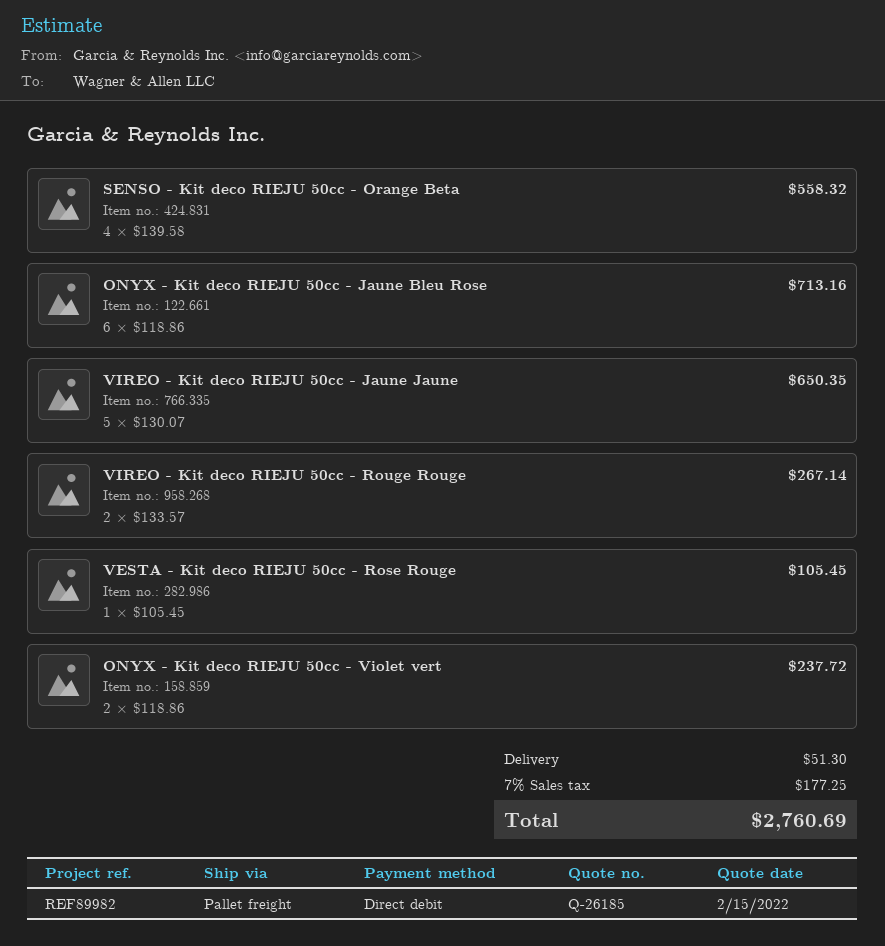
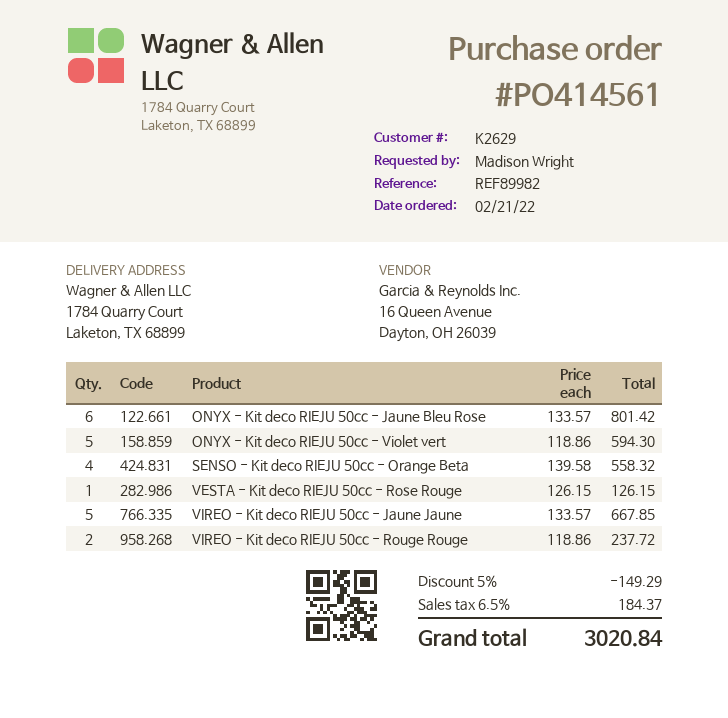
ONYX - Kit deco RIEJU 50cc - Jaune Bleu Rose: 6 x 118.86 = 713.16 -> 6 x 133.57 = 801.42
VIREO - Kit deco RIEJU 50cc - Jaune Jaune: 5 x 130.07 = 650.35 -> 5 x 133.57 = 667.85
VIREO - Kit deco RIEJU 50cc - Rouge Rouge: 2 x 133.57 = 267.14 -> 2 x 118.86 = 237.72
VESTA - Kit deco RIEJU 50cc - Rose Rouge: 1 x 105.45 = 105.45 -> 1 x 126.15 = 126.15
ONYX - Kit deco RIEJU 50cc - Violet vert: 2 x 118.86 = 237.72 -> 5 x 118.86 = 594.30
discount: none -> 5% = 149.29
shipping: 51.30 -> none
tax: 7% = 177.25 -> 6.5% = 184.37
total: 2760.69 -> 3020.84

